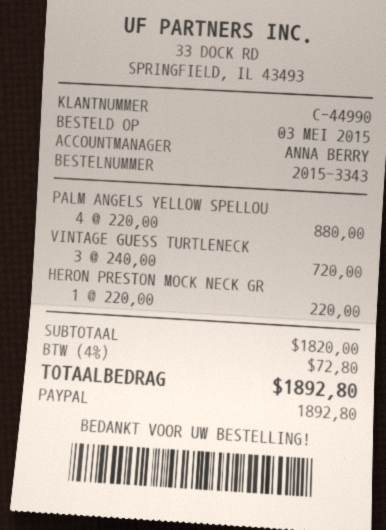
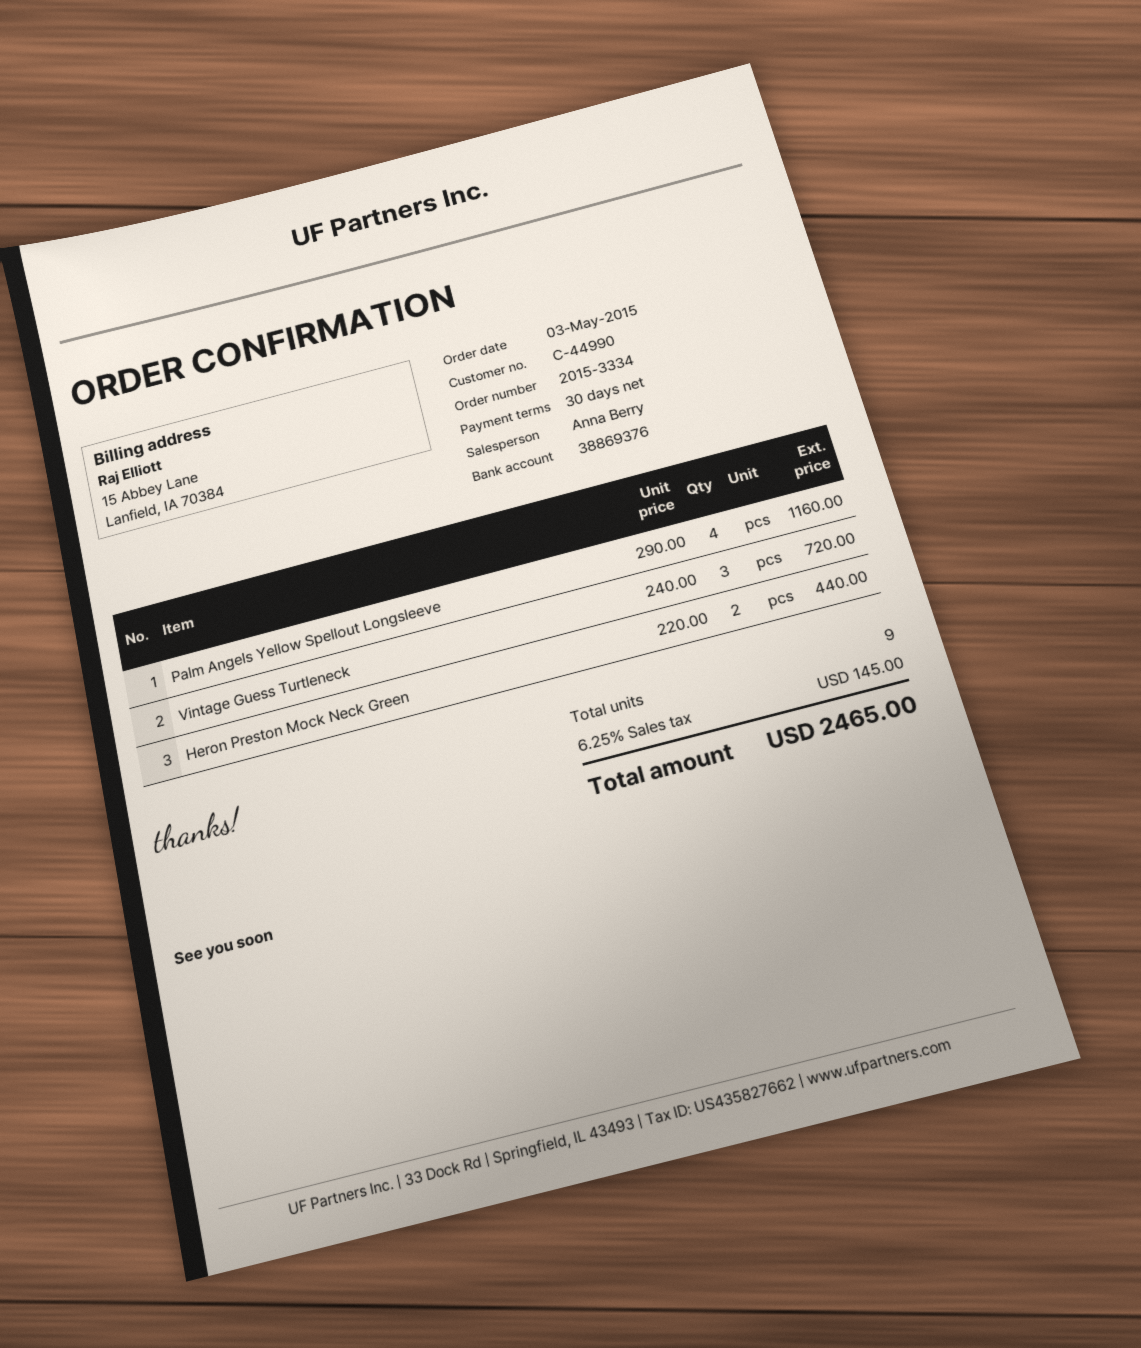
order number: 2015-3343 -> 2015-3334
PALM ANGELS YELLOW SPELLOU: 4 x 220.00 = 880.00 -> 4 x 290.00 = 1160.00
HERON PRESTON MOCK NECK GR: 1 x 220.00 = 220.00 -> 2 x 220.00 = 440.00
tax: 4% = 72.80 -> 6.25% = 145.00
total: 1892.80 -> 2465.00

